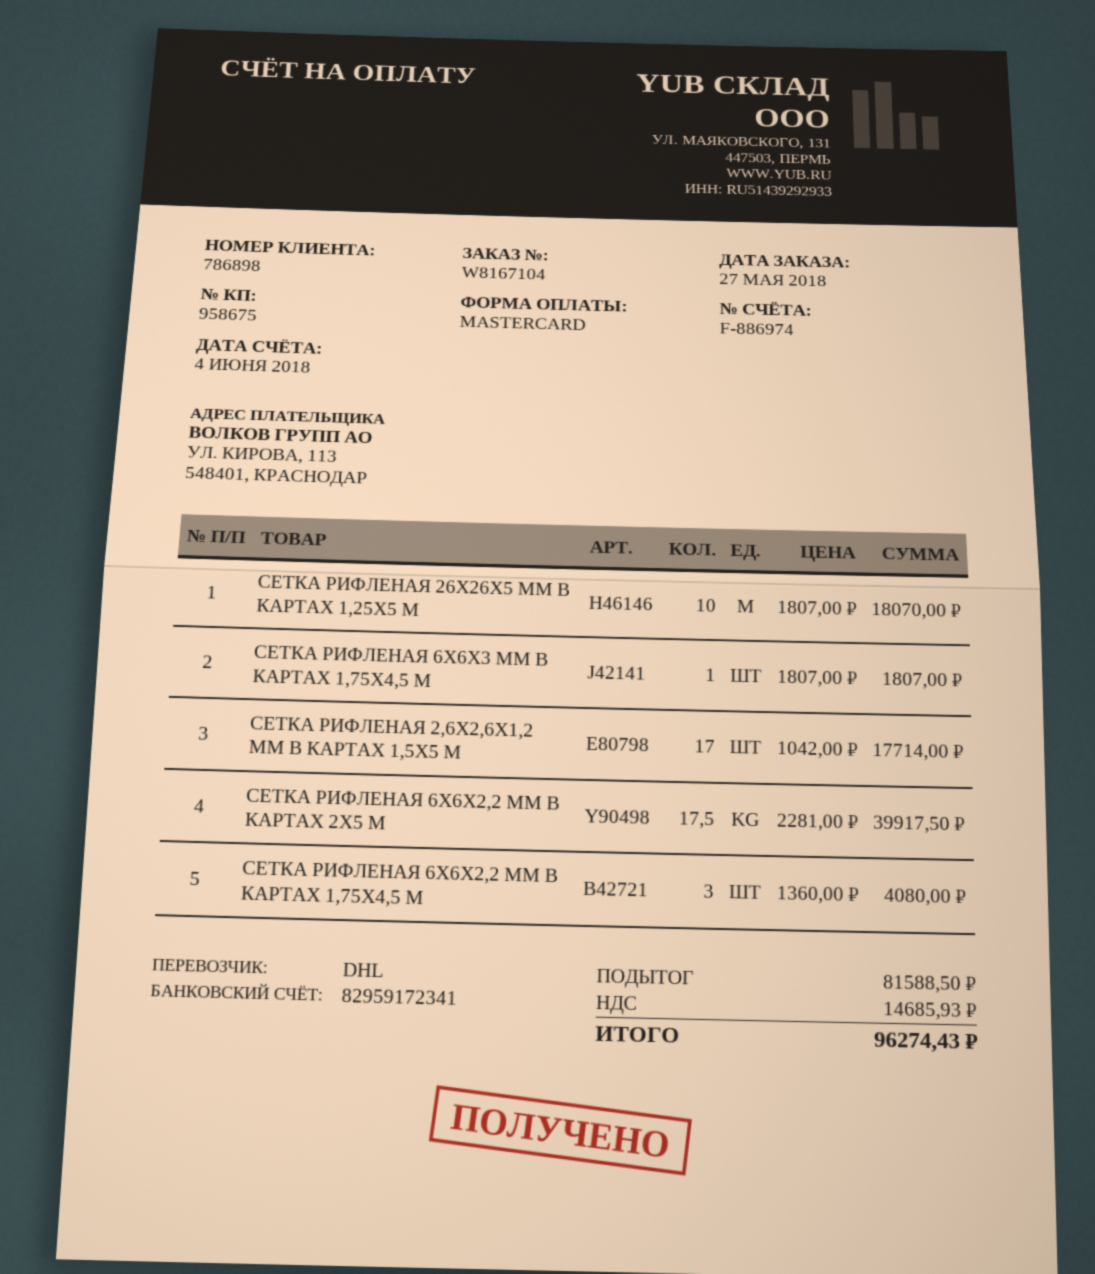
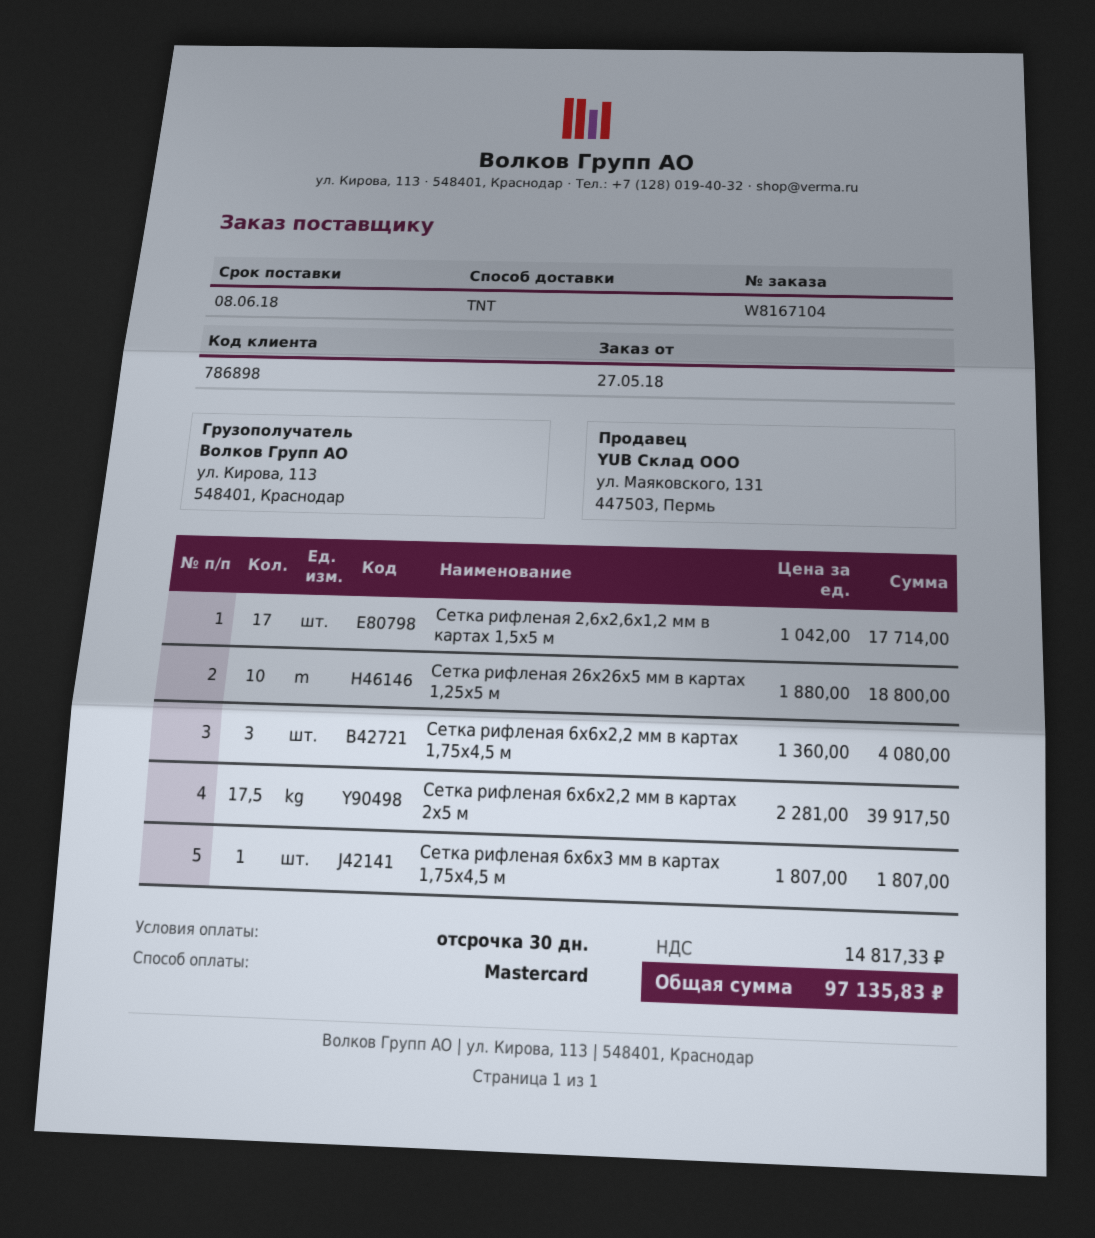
shipping method: DHL -> TNT
СЕТКА РИФЛЕНАЯ 26Х26Х5 ММ В КАРТАХ 1,25Х5 М: 10 x 1807.00 = 18070.00 -> 10 x 1880.00 = 18800.00
tax: 14685.93 -> 14817.33
total: 96274.43 -> 97135.83

